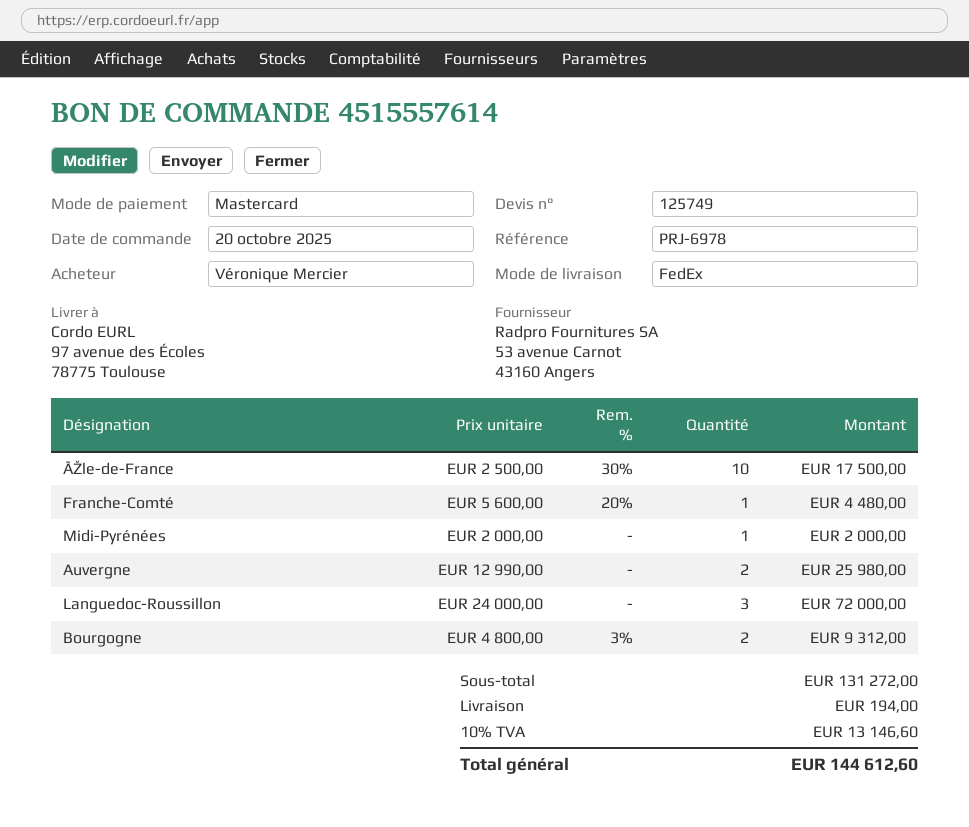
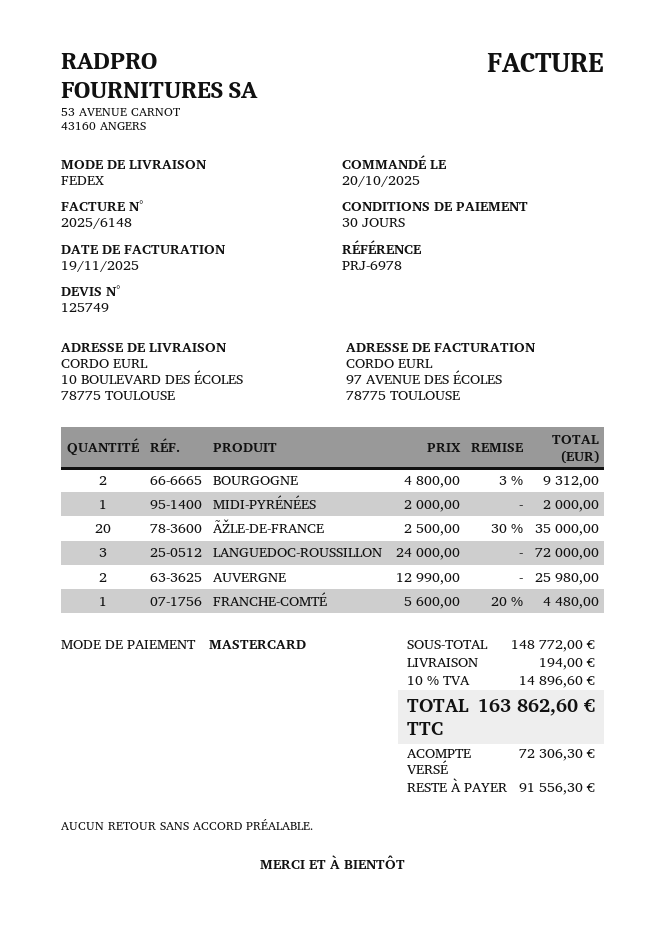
ship to: 97 avenue des Écoles, 78775 Toulouse -> 10 BOULEVARD DES ÉCOLES, 78775 TOULOUSE
ÃŽle-de-France: 10 x 2500.00 - 30% = 17500.00 -> 20 x 2500.00 - 30% = 35000.00
subtotal: 131272.00 -> 148772.00
tax: 10% = 13146.60 -> 10% = 14896.60
total: 144612.60 -> 163862.60

